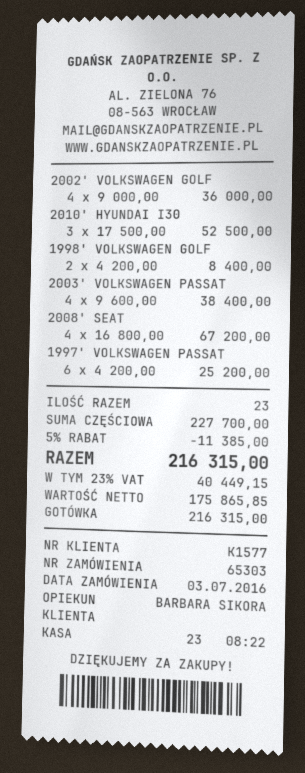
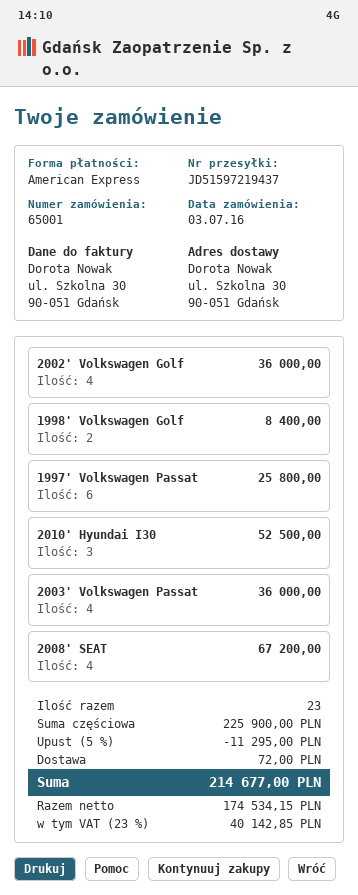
order number: 65303 -> 65001
payment method: cash -> American Express
2003' VOLKSWAGEN PASSAT: 4 for 38400.00 -> 4 for 36000.00
1997' VOLKSWAGEN PASSAT: 6 for 25200.00 -> 6 for 25800.00
subtotal: 227700.00 -> 225900.00
discount: 5% = 11385.00 -> 5% = 11295.00
shipping: none -> 72.00
net: 175865.85 -> 174534.15
tax: 23% = 40449.15 -> 23% = 40142.85
total: 216315.00 -> 214677.00

